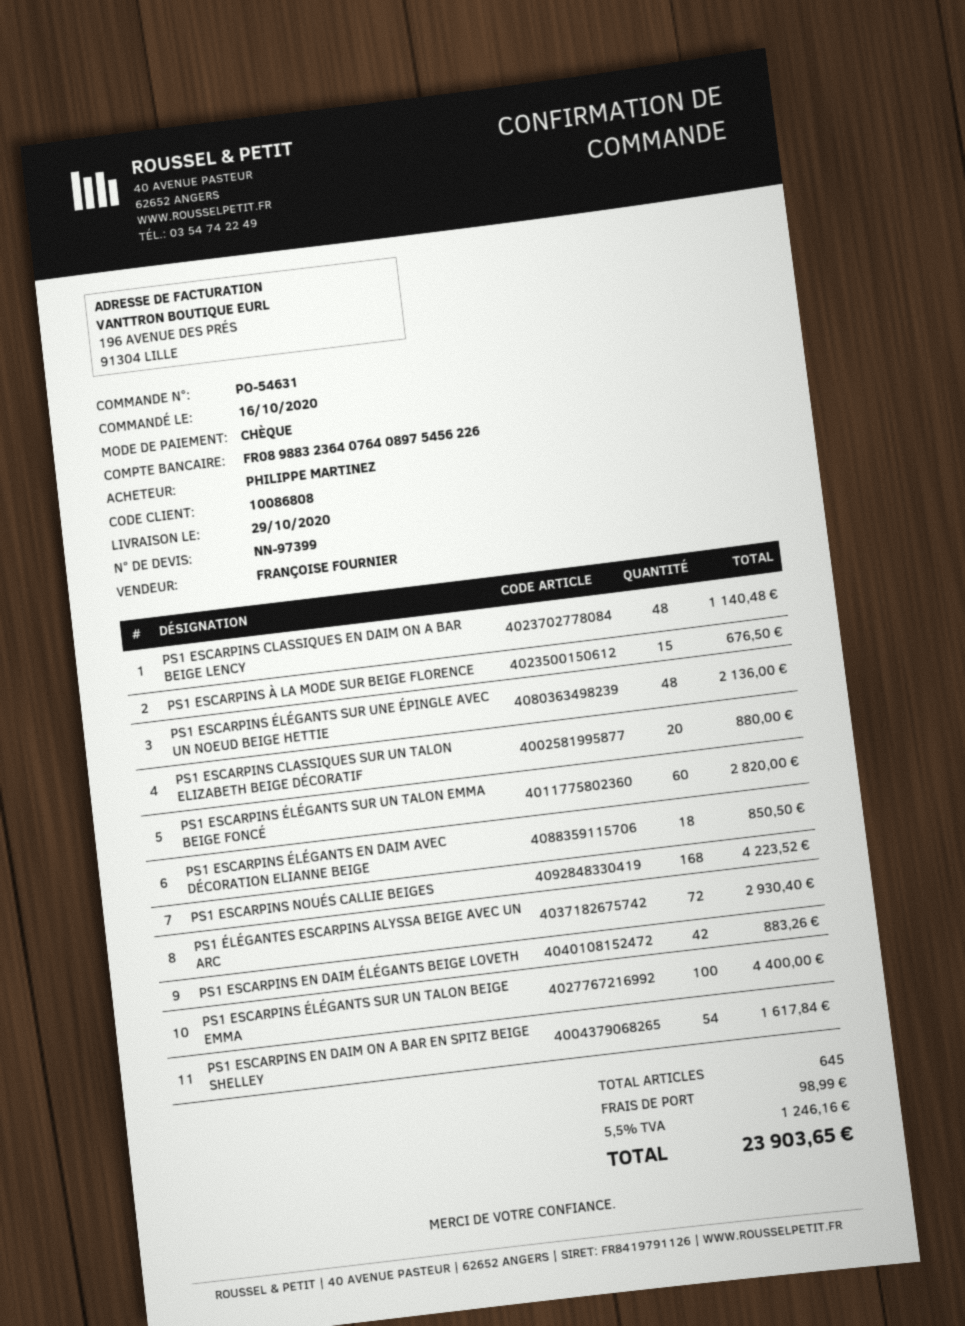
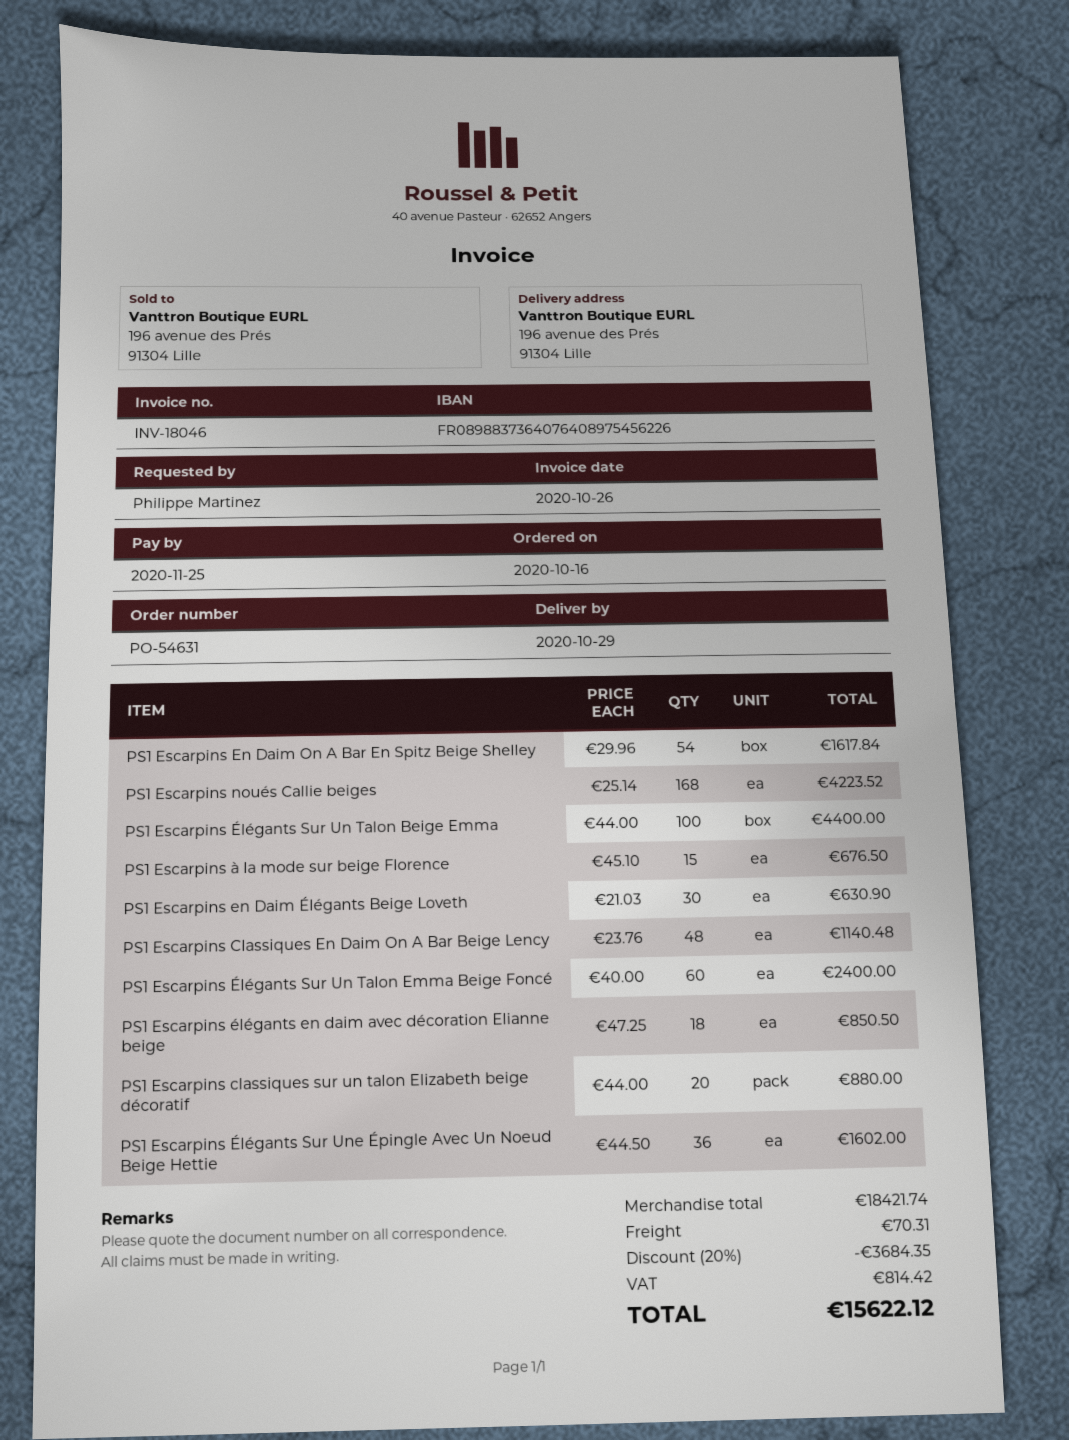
bank account: FR0898832364076408975456226 -> FR0898837364076408975456226
PS1 ESCARPINS ÉLÉGANTS SUR UNE ÉPINGLE AVEC UN NOEUD BEIGE HETTIE: 48 for 2136.00 -> 36 for 1602.00
PS1 ESCARPINS ÉLÉGANTS SUR UN TALON EMMA BEIGE FONCÉ: 60 for 2820.00 -> 60 for 2400.00
PS1 ÉLÉGANTES ESCARPINS ALYSSA BEIGE AVEC UN ARC: 72 for 2930.40 -> none
PS1 ESCARPINS EN DAIM ÉLÉGANTS BEIGE LOVETH: 42 for 883.26 -> 30 for 630.90
discount: none -> 20% = 3684.35
shipping: 98.99 -> 70.31
tax: 1246.16 -> 814.42
total: 23903.65 -> 15622.12

